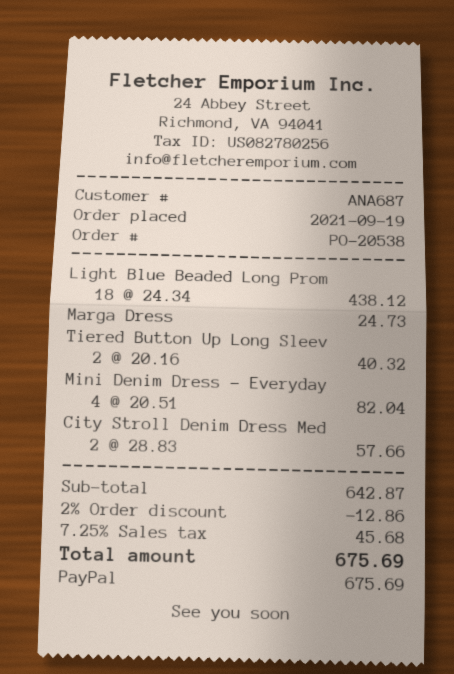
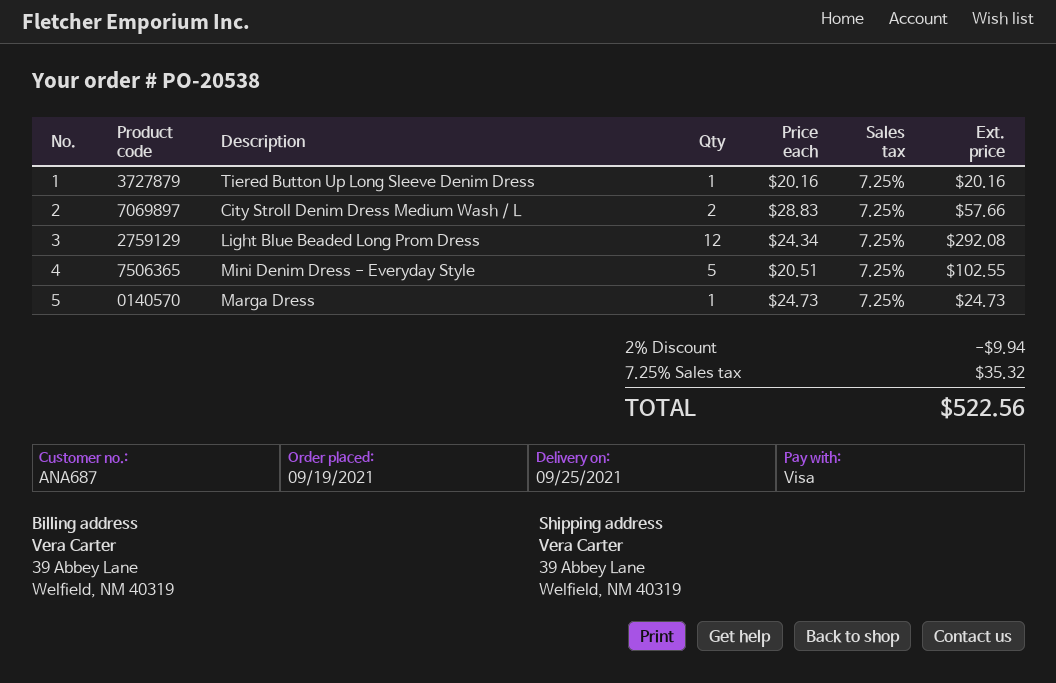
payment method: PayPal -> Visa
Light Blue Beaded Long Prom: 18 x 24.34 = 438.12 -> 12 x 24.34 = 292.08
Tiered Button Up Long Sleev: 2 x 20.16 = 40.32 -> 1 x 20.16 = 20.16
Mini Denim Dress - Everyday: 4 x 20.51 = 82.04 -> 5 x 20.51 = 102.55
discount: 2% = 12.86 -> 2% = 9.94
tax: 7.25% = 45.68 -> 7.25% = 35.32
total: 675.69 -> 522.56

